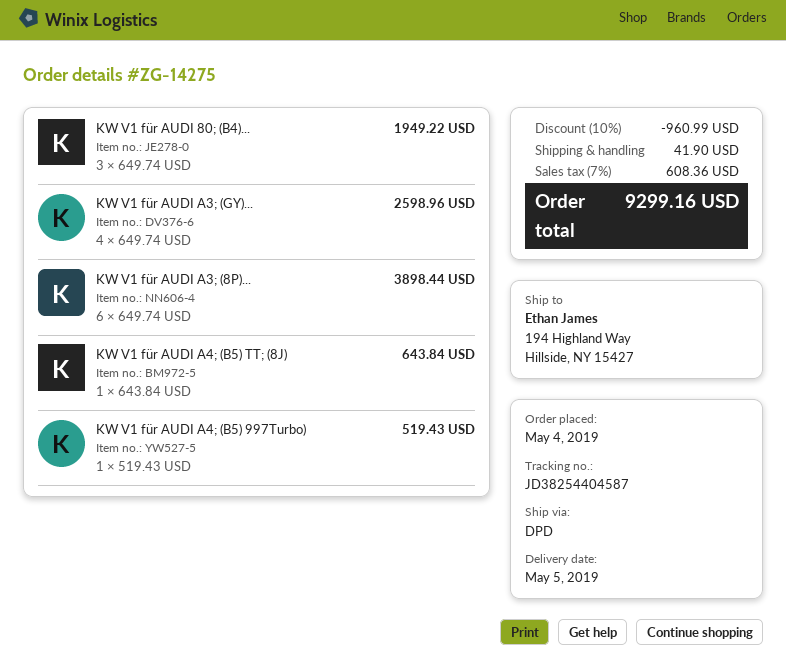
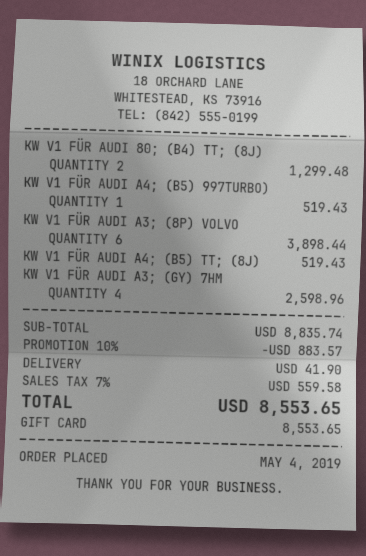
KW V1 für AUDI 80; (B4)...: 3 for 1949.22 -> 2 for 1299.48
KW V1 für AUDI A4; (B5) TT; (8J): 1 for 643.84 -> 1 for 519.43
discount: 10% = 960.99 -> 10% = 883.57
tax: 7% = 608.36 -> 7% = 559.58
total: 9299.16 -> 8553.65

